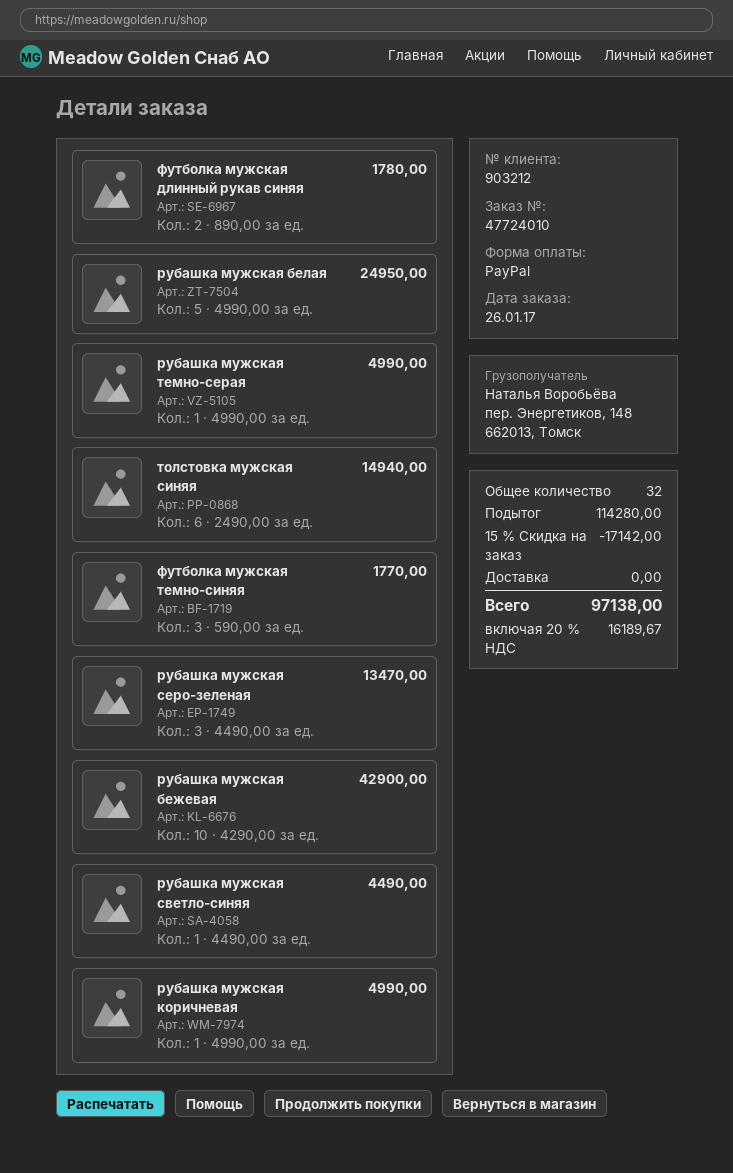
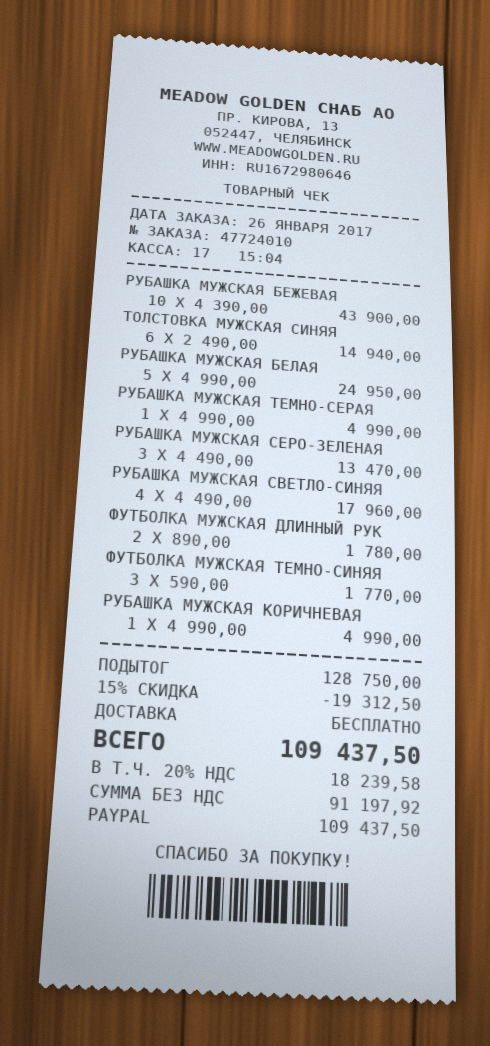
рубашка мужская бежевая: 10 x 4290.00 = 42900.00 -> 10 x 4390.00 = 43900.00
рубашка мужская светло-синяя: 1 x 4490.00 = 4490.00 -> 4 x 4490.00 = 17960.00
subtotal: 114280.00 -> 128750.00
discount: 15% = 17142.00 -> 15% = 19312.50
tax: 20% = 16189.67 -> 20% = 18239.58
total: 97138.00 -> 109437.50

